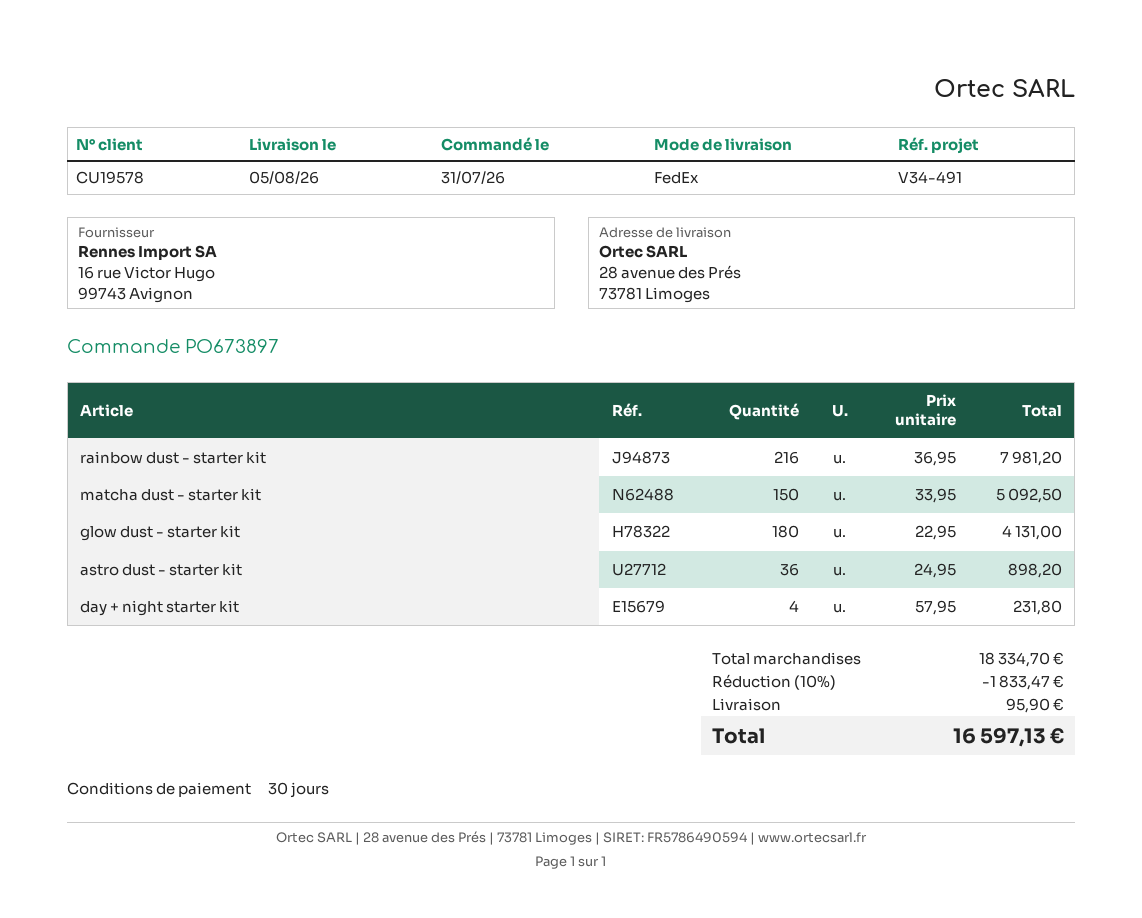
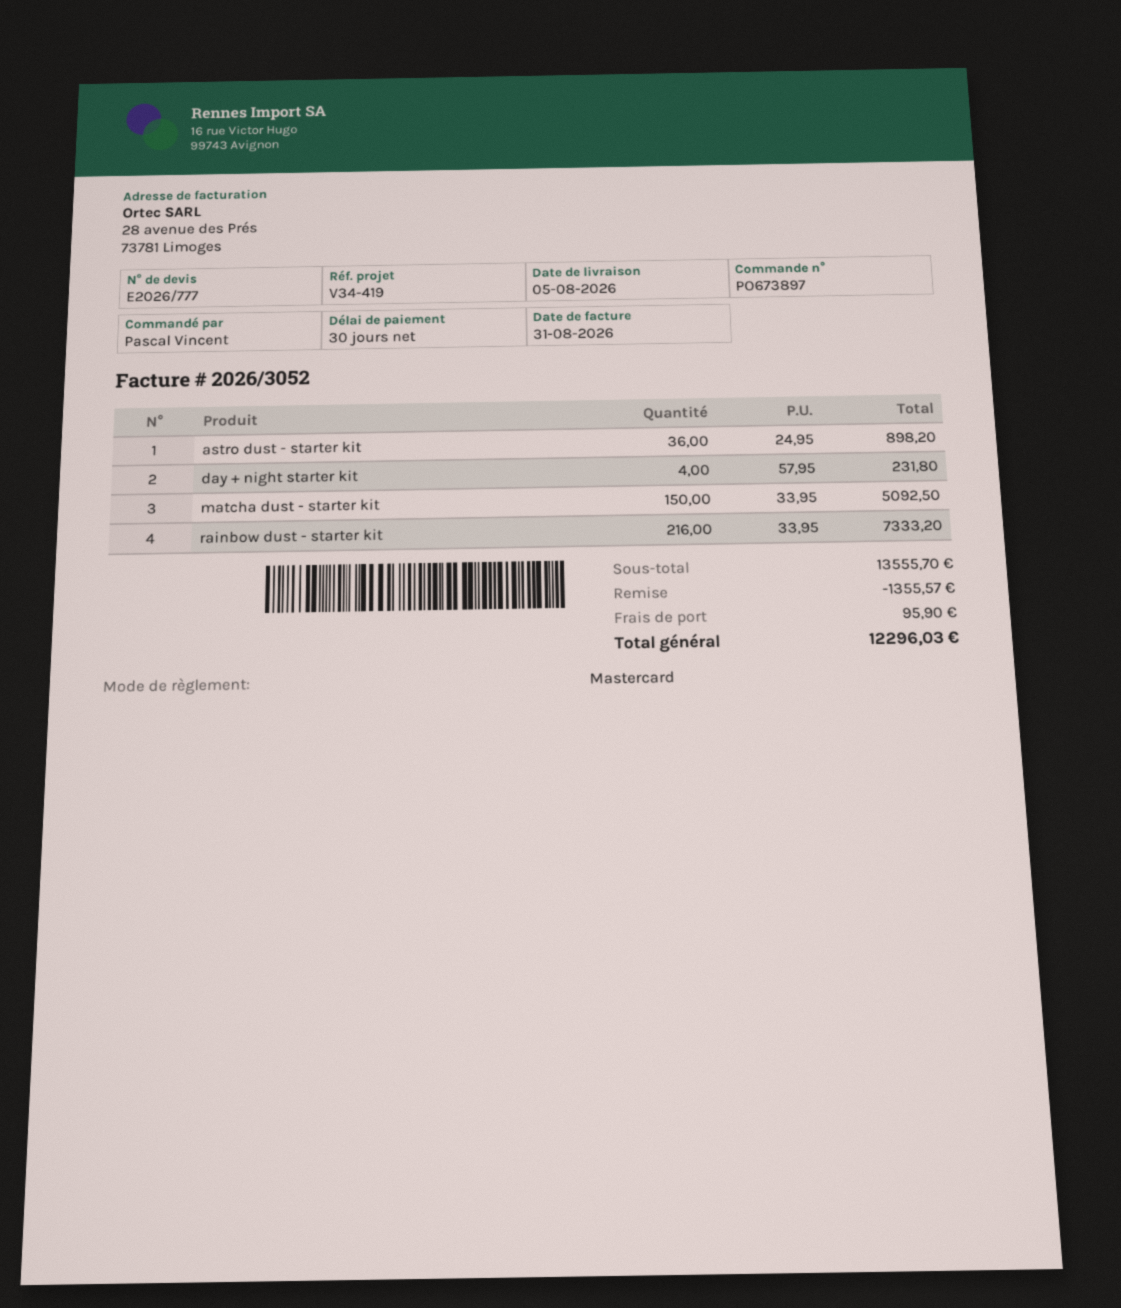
reference: V34-491 -> V34-419
rainbow dust - starter kit: 216 x 36.95 = 7981.20 -> 216 x 33.95 = 7333.20
glow dust - starter kit: 180 x 22.95 = 4131.00 -> none
subtotal: 18334.70 -> 13555.70
discount: 1833.47 -> 1355.57
total: 16597.13 -> 12296.03

